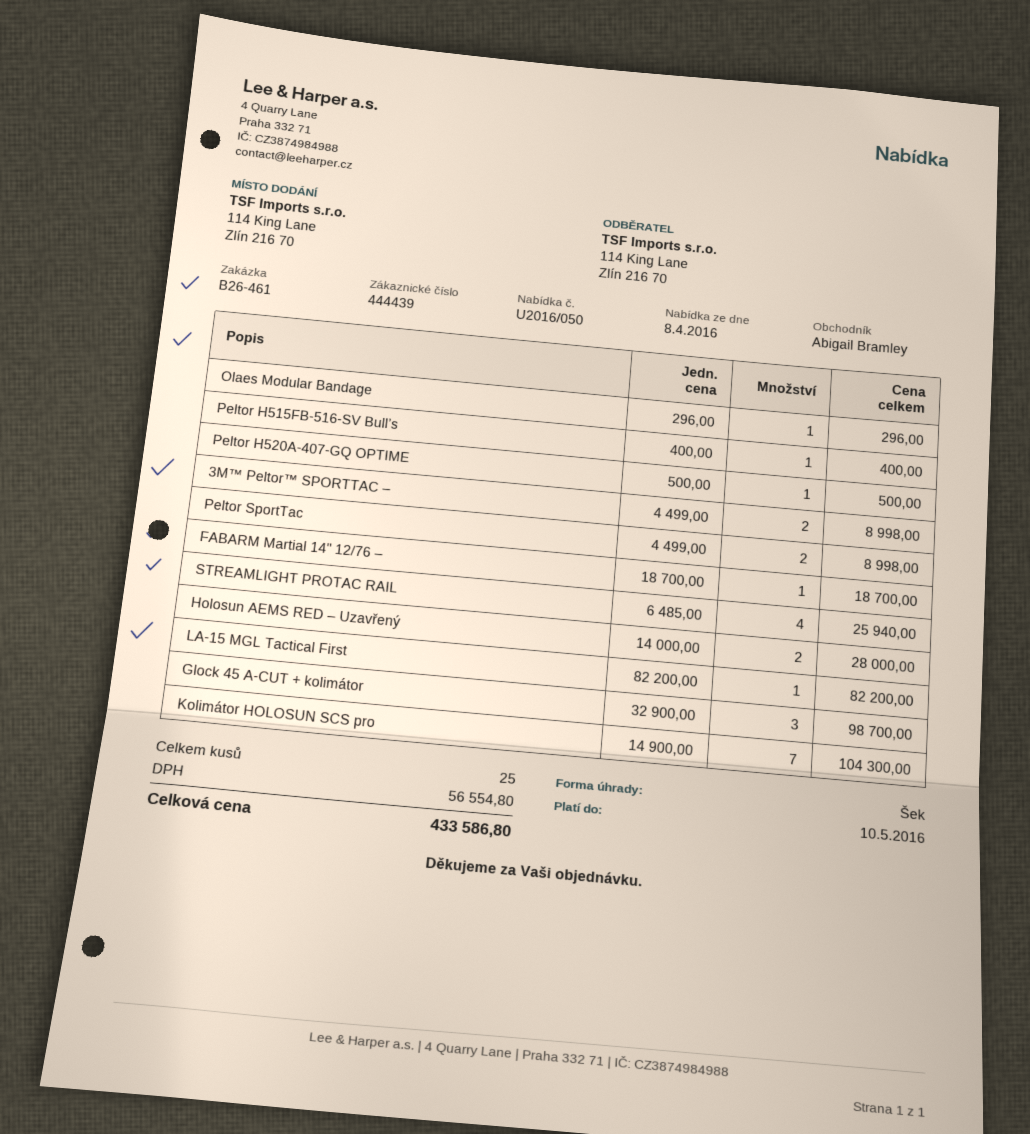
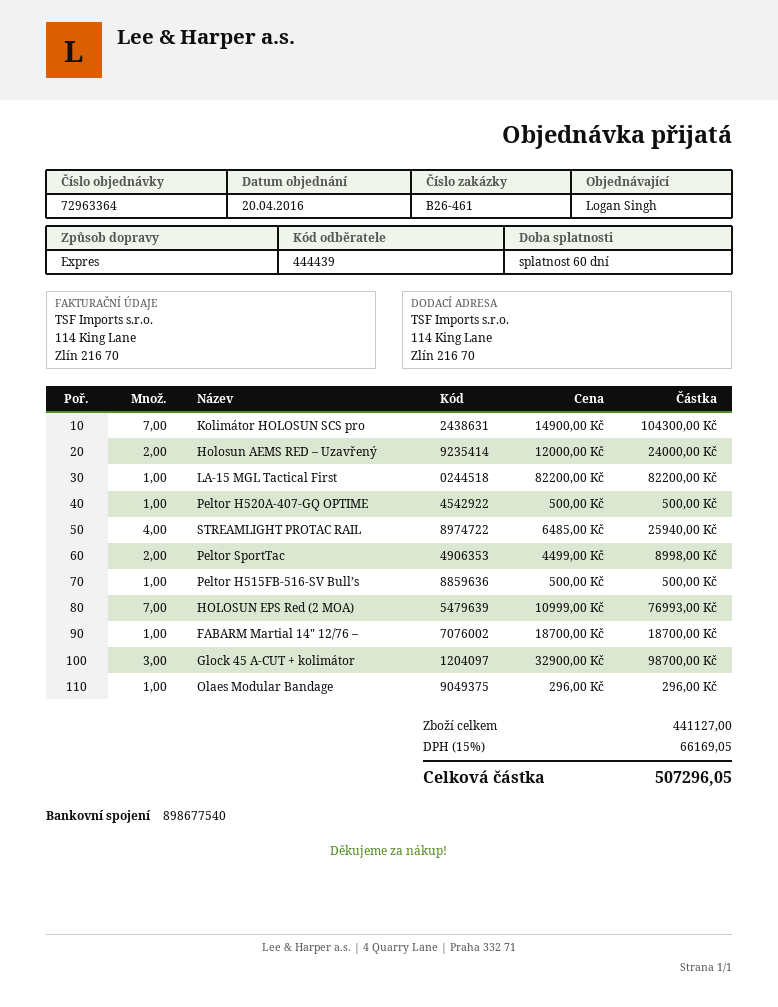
Peltor H515FB-516-SV Bull’s: 1 x 400.00 = 400.00 -> 1 x 500.00 = 500.00
3M™ Peltor™ SPORTTAC –: 2 x 4499.00 = 8998.00 -> none
Holosun AEMS RED – Uzavřený: 2 x 14000.00 = 28000.00 -> 2 x 12000.00 = 24000.00
HOLOSUN EPS Red (2 MOA): none -> 7 x 10999.00 = 76993.00
tax: 56554.80 -> 66169.05
total: 433586.80 -> 507296.05

